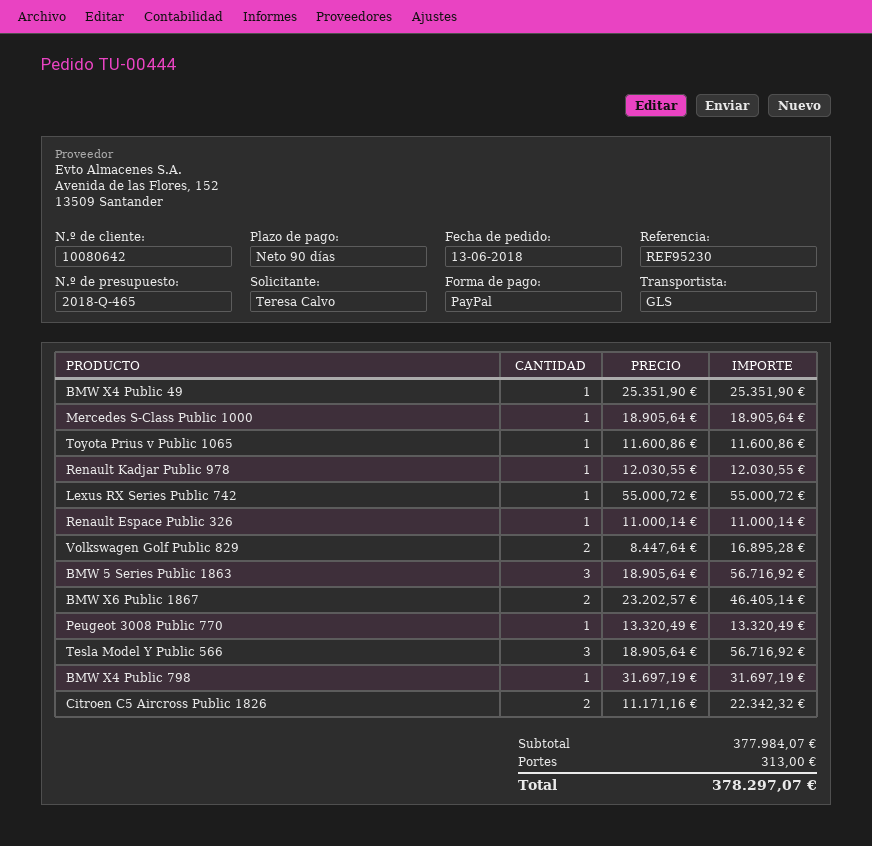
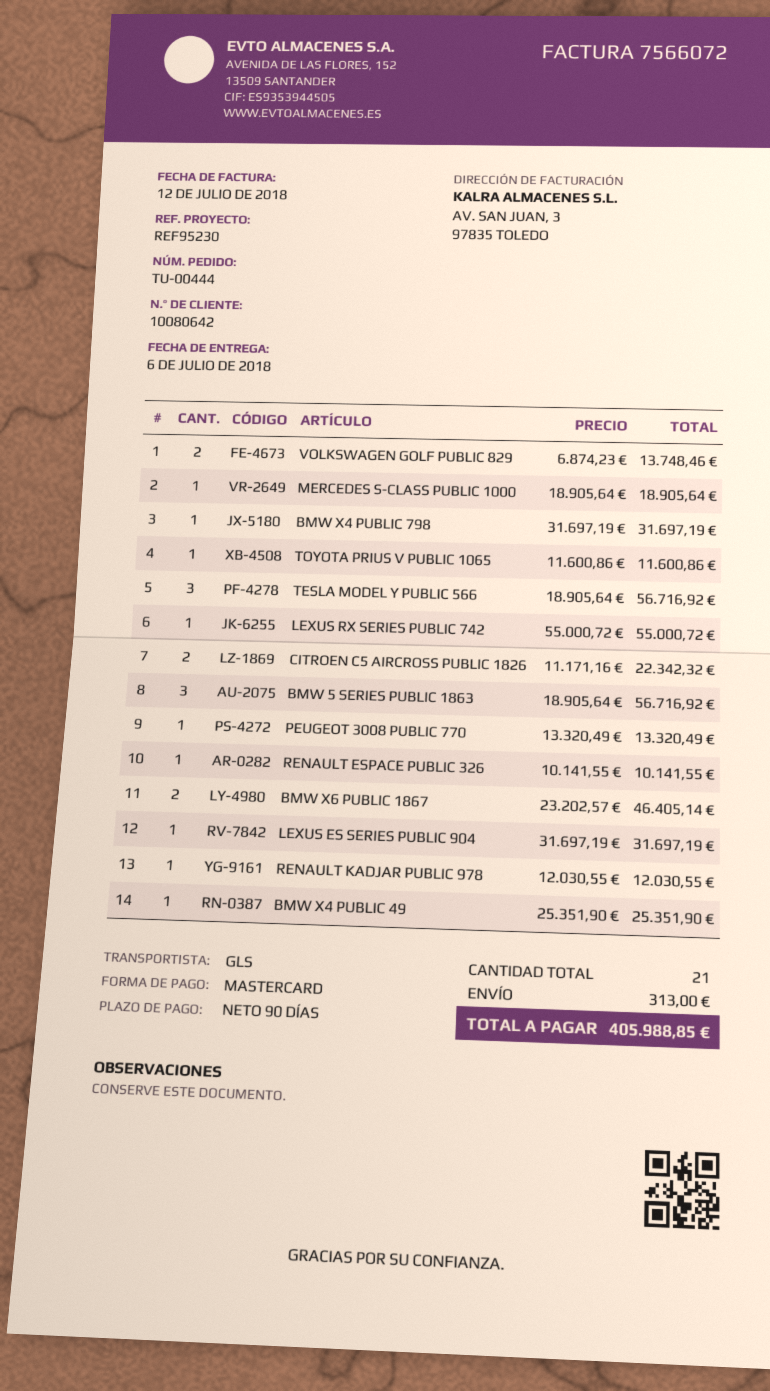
payment method: PayPal -> Mastercard
Renault Espace Public 326: 1 x 11000.14 = 11000.14 -> 1 x 10141.55 = 10141.55
Volkswagen Golf Public 829: 2 x 8447.64 = 16895.28 -> 2 x 6874.23 = 13748.46
LEXUS ES SERIES PUBLIC 904: none -> 1 x 31697.19 = 31697.19
total: 378297.07 -> 405988.85

